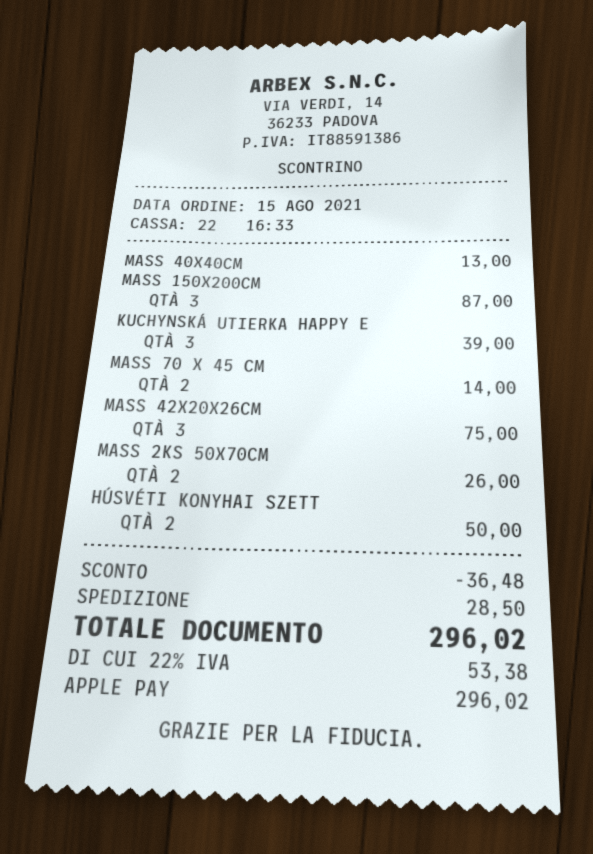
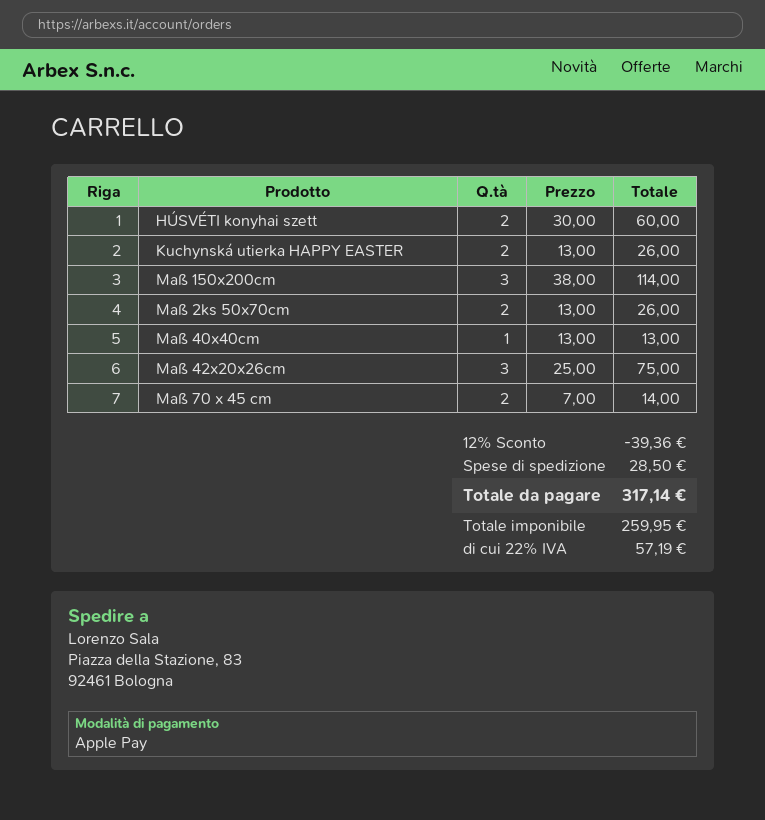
MASS 150X200CM: 3 for 87.00 -> 3 for 114.00
KUCHYNSKÁ UTIERKA HAPPY E: 3 for 39.00 -> 2 for 26.00
HÚSVÉTI KONYHAI SZETT: 2 for 50.00 -> 2 for 60.00
discount: 36.48 -> 39.36
tax: 22% = 53.38 -> 22% = 57.19
total: 296.02 -> 317.14

